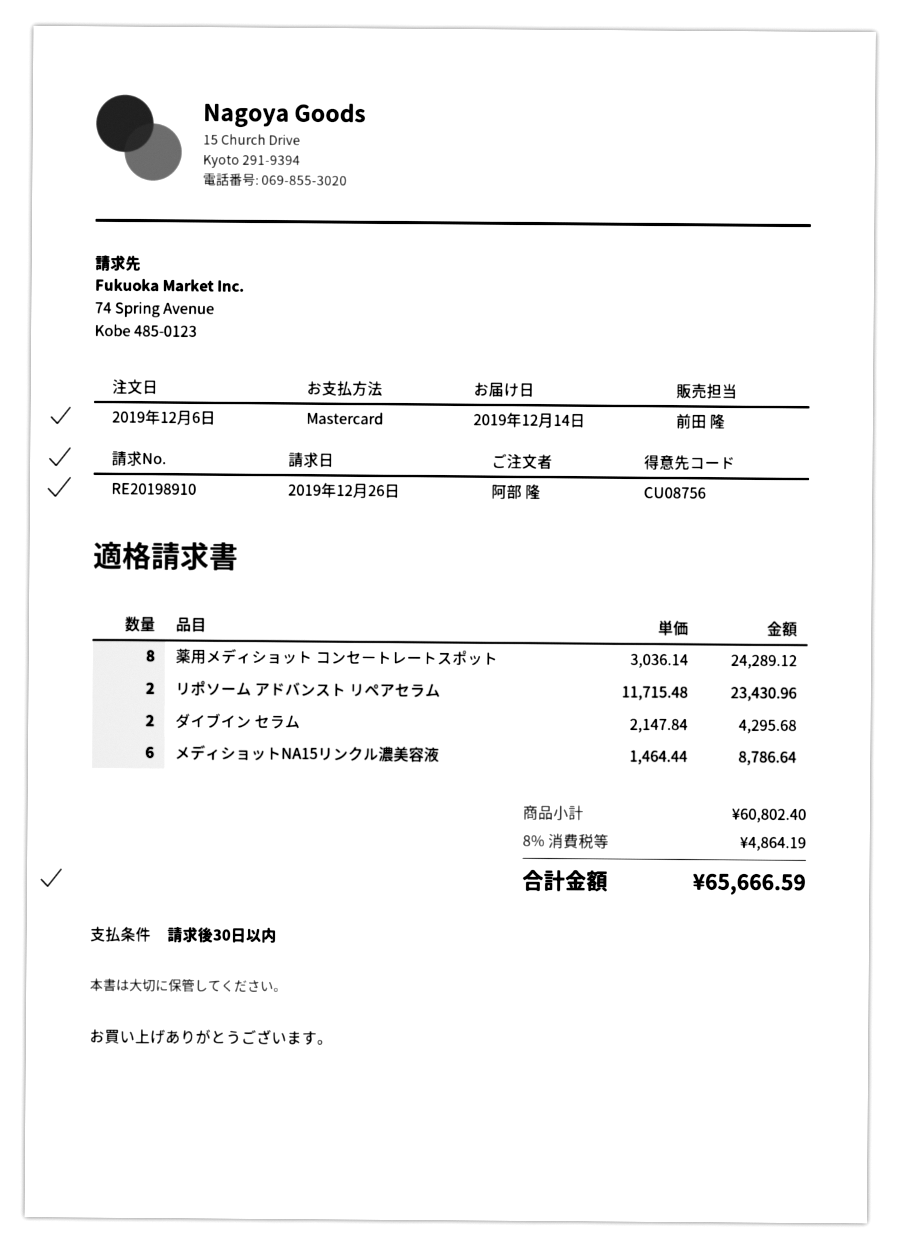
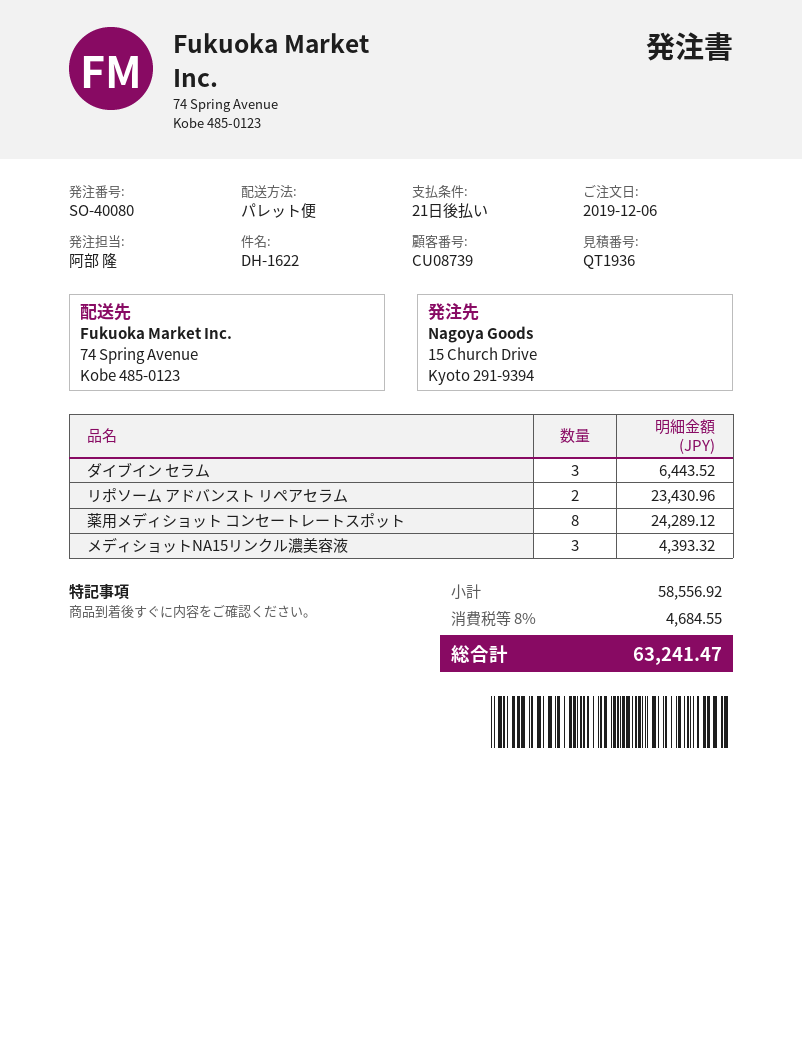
payment terms: 30 days -> 21 days
customer number: CU08756 -> CU08739
ダイブイン セラム: 2 for 4295.68 -> 3 for 6443.52
メディショットNA15リンクル濃美容液: 6 for 8786.64 -> 3 for 4393.32
subtotal: 60802.40 -> 58556.92
tax: 8% = 4864.19 -> 8% = 4684.55
total: 65666.59 -> 63241.47

